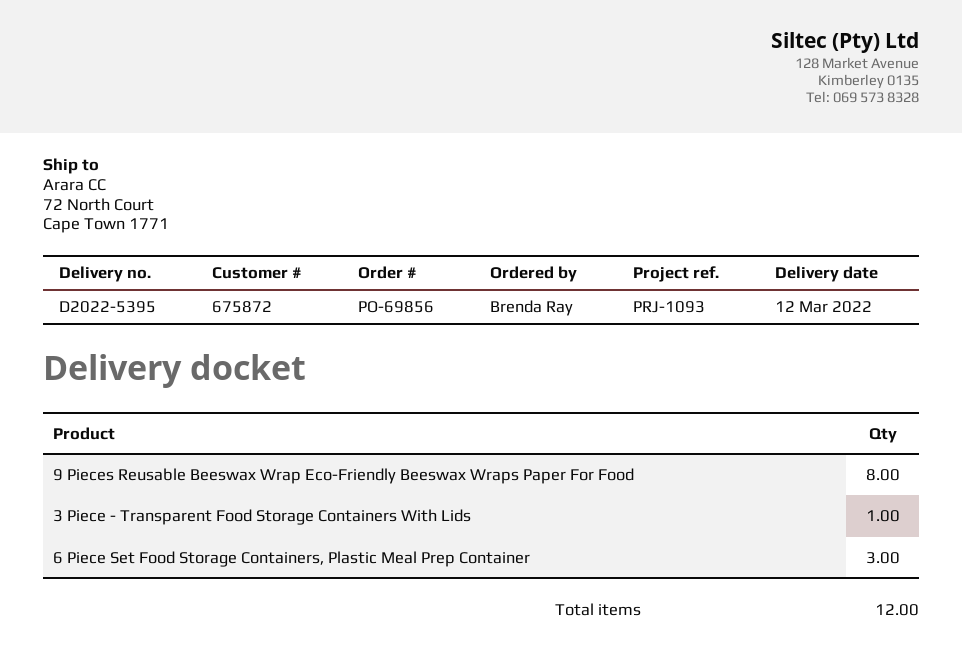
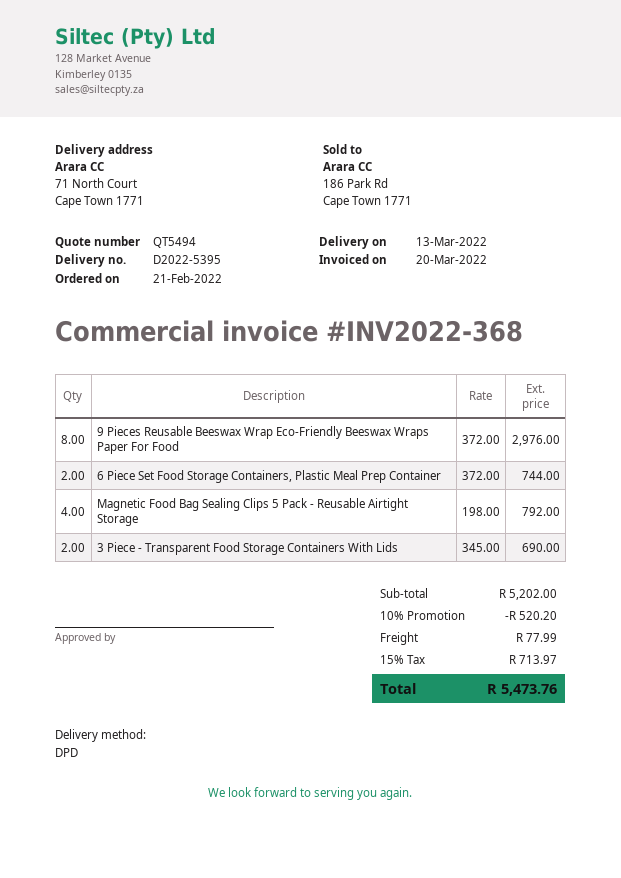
delivery date: 2022-03-12 -> 2022-03-13
ship to: 72 North Court, Cape Town 1771 -> 71 North Court, Cape Town 1771
3 Piece - Transparent Food Storage Containers With Lids: 1 -> 2
6 Piece Set Food Storage Containers, Plastic Meal Prep Container: 3 -> 2
Magnetic Food Bag Sealing Clips 5 Pack - Reusable Airtight Storage: none -> 4

